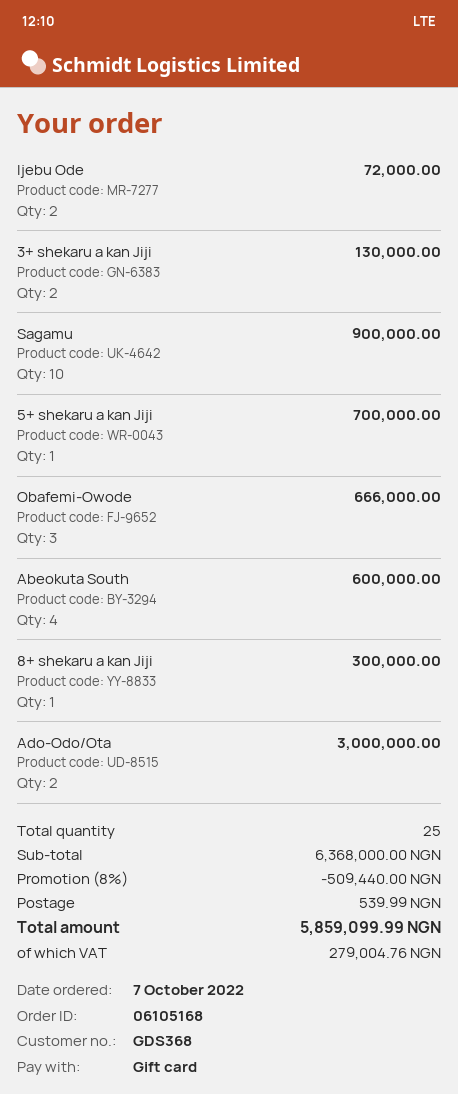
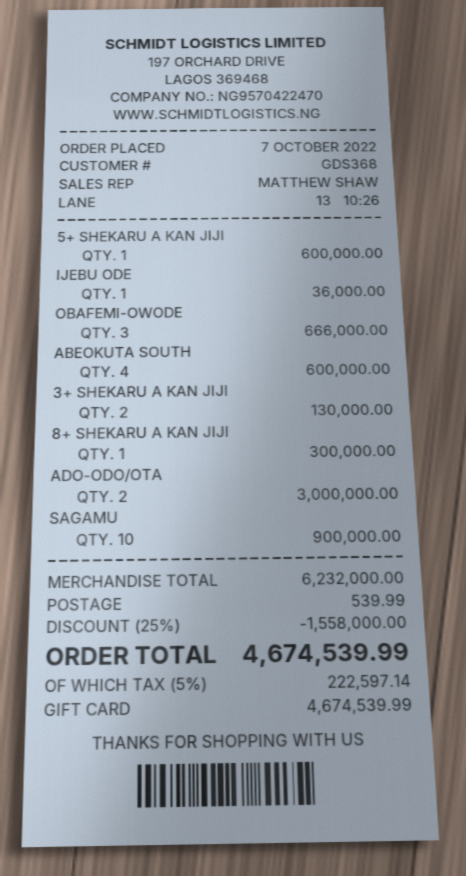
Ijebu Ode: 2 for 72000.00 -> 1 for 36000.00
5+ shekaru a kan Jiji: 1 for 700000.00 -> 1 for 600000.00
subtotal: 6368000.00 -> 6232000.00
discount: 8% = 509440.00 -> 25% = 1558000.00
tax: 279004.76 -> 222597.14
total: 5859099.99 -> 4674539.99

